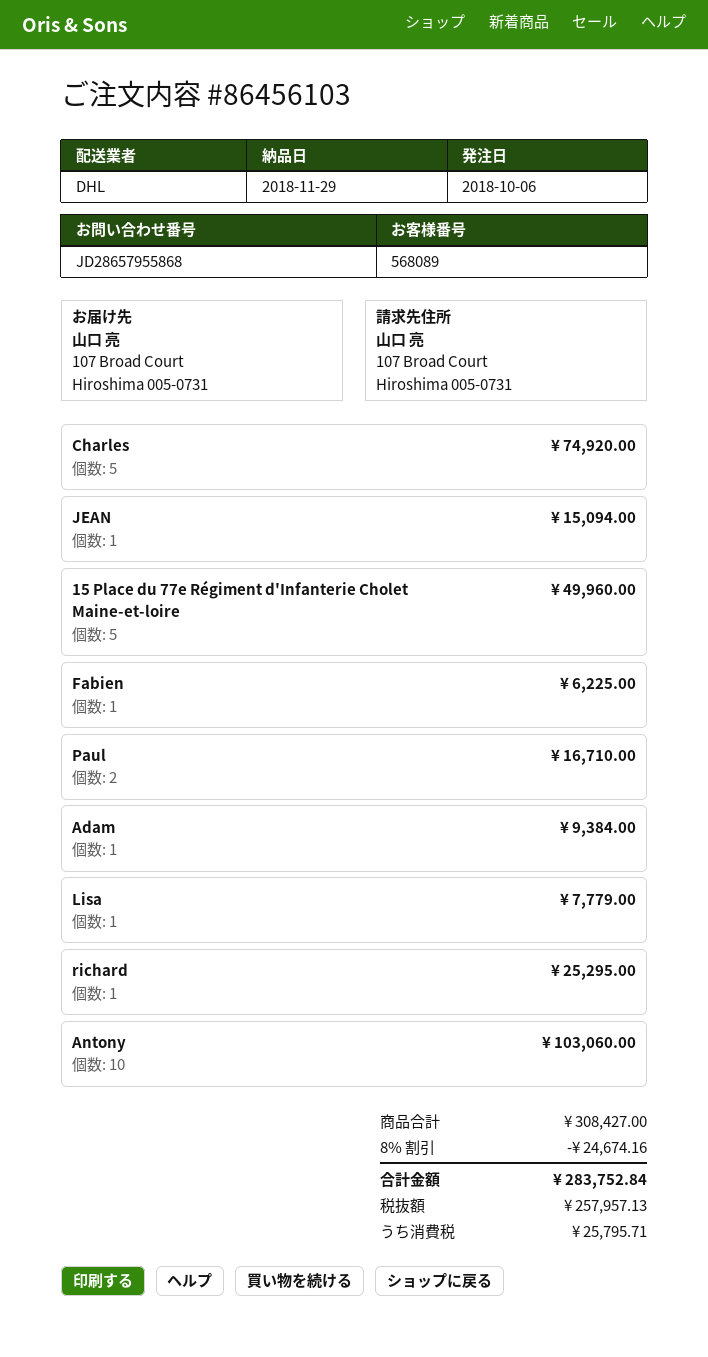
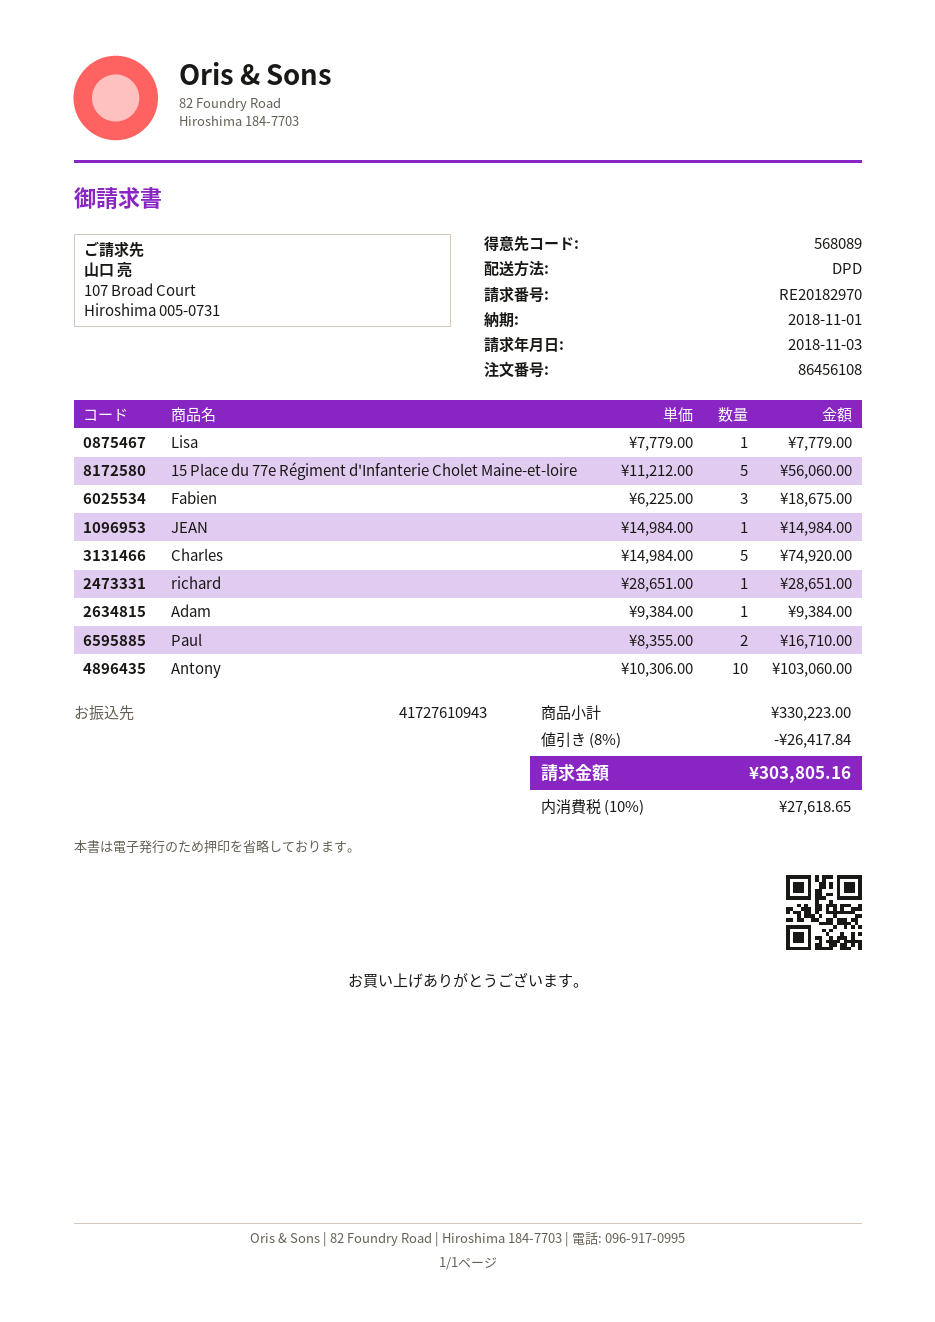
order number: 86456103 -> 86456108
delivery date: 2018-11-29 -> 2018-11-01
shipping method: DHL -> DPD
JEAN: 1 for 15094.00 -> 1 for 14984.00
15 Place du 77e Régiment d'Infanterie Cholet Maine-et-loire: 5 for 49960.00 -> 5 for 56060.00
Fabien: 1 for 6225.00 -> 3 for 18675.00
richard: 1 for 25295.00 -> 1 for 28651.00
subtotal: 308427.00 -> 330223.00
discount: 8% = 24674.16 -> 8% = 26417.84
tax: 25795.71 -> 27618.65
total: 283752.84 -> 303805.16

